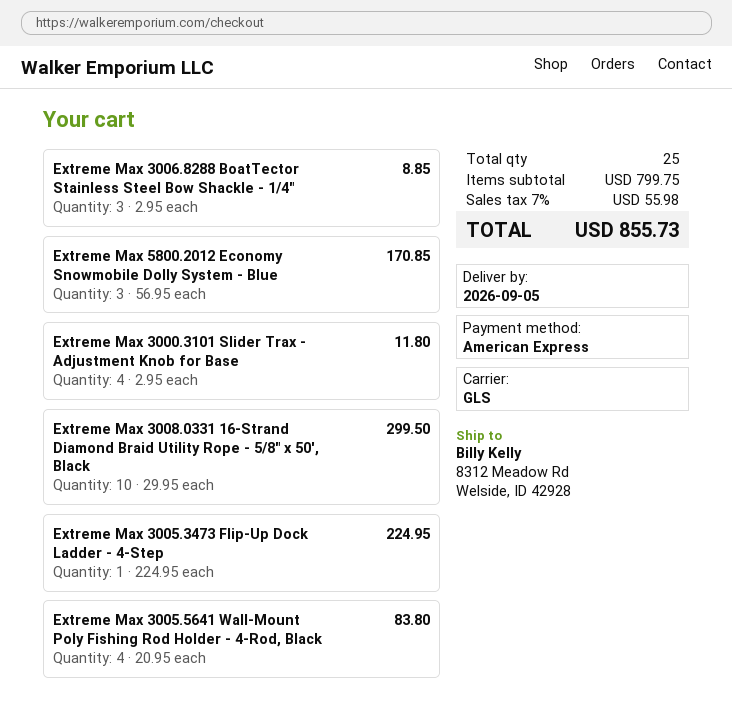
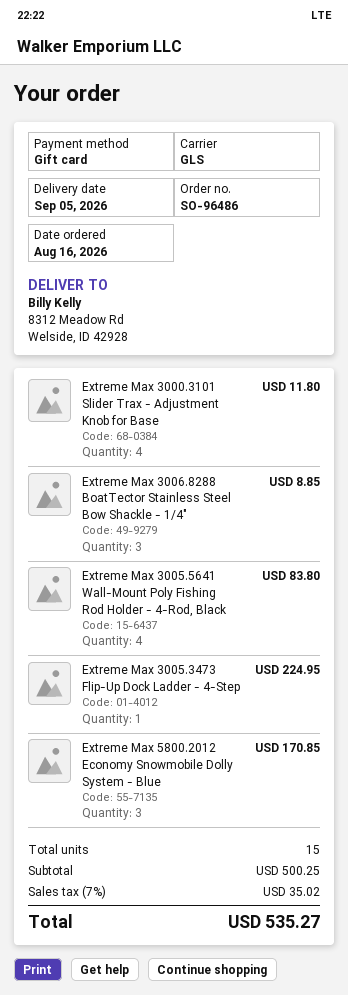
payment method: American Express -> gift card
Extreme Max 3008.0331 16-Strand Diamond Braid Utility Rope - 5/8" x 50', Black: 10 for 299.50 -> none
total quantity: 25 -> 15
subtotal: 799.75 -> 500.25
tax: 7% = 55.98 -> 7% = 35.02
total: 855.73 -> 535.27

